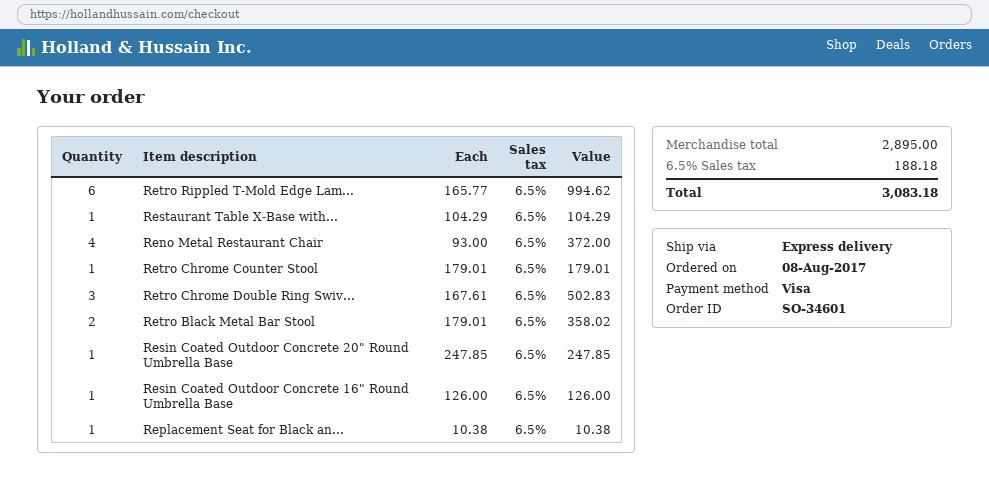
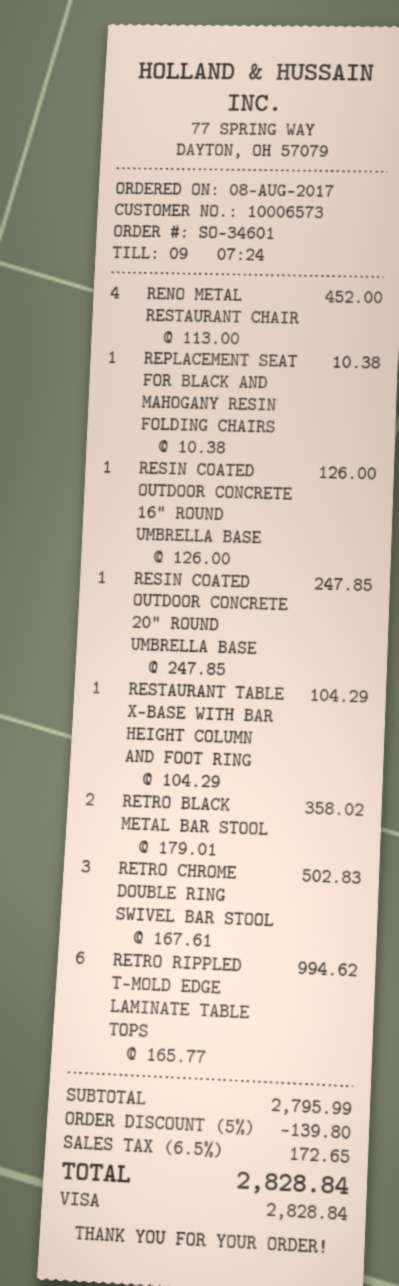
Reno Metal Restaurant Chair: 4 x 93.00 = 372.00 -> 4 x 113.00 = 452.00
Retro Chrome Counter Stool: 1 x 179.01 = 179.01 -> none
subtotal: 2895.00 -> 2795.99
discount: none -> 5% = 139.80
tax: 6.5% = 188.18 -> 6.5% = 172.65
total: 3083.18 -> 2828.84

